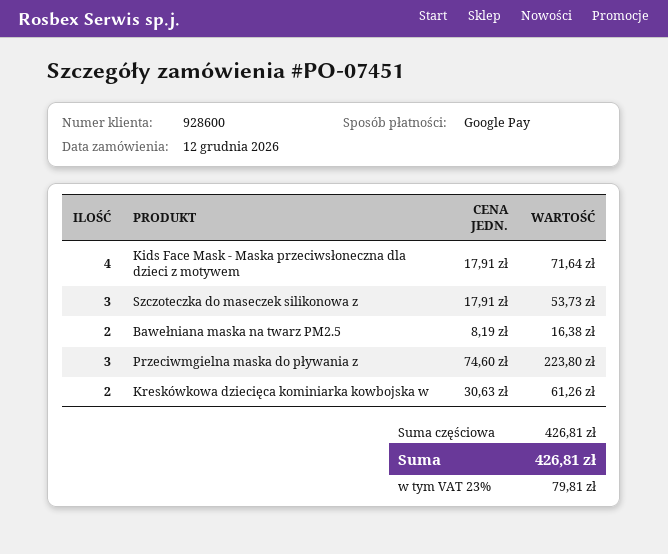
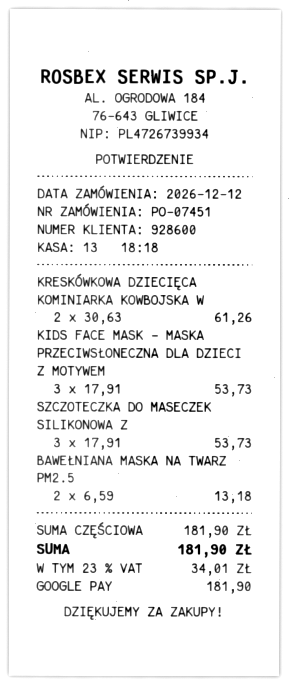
Kids Face Mask - Maska przeciwsłoneczna dla dzieci z motywem: 4 x 17.91 = 71.64 -> 3 x 17.91 = 53.73
Bawełniana maska na twarz PM2.5: 2 x 8.19 = 16.38 -> 2 x 6.59 = 13.18
Przeciwmgielna maska do pływania z: 3 x 74.60 = 223.80 -> none
subtotal: 426.81 -> 181.90
tax: 23% = 79.81 -> 23% = 34.01
total: 426.81 -> 181.90

